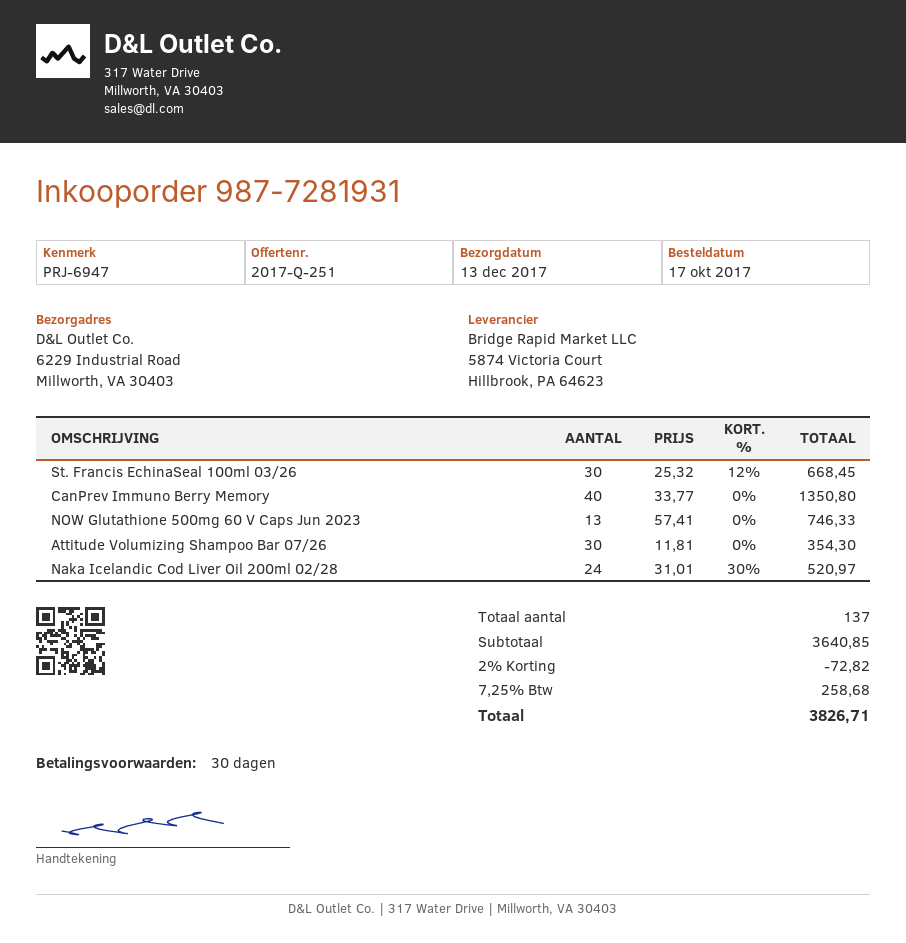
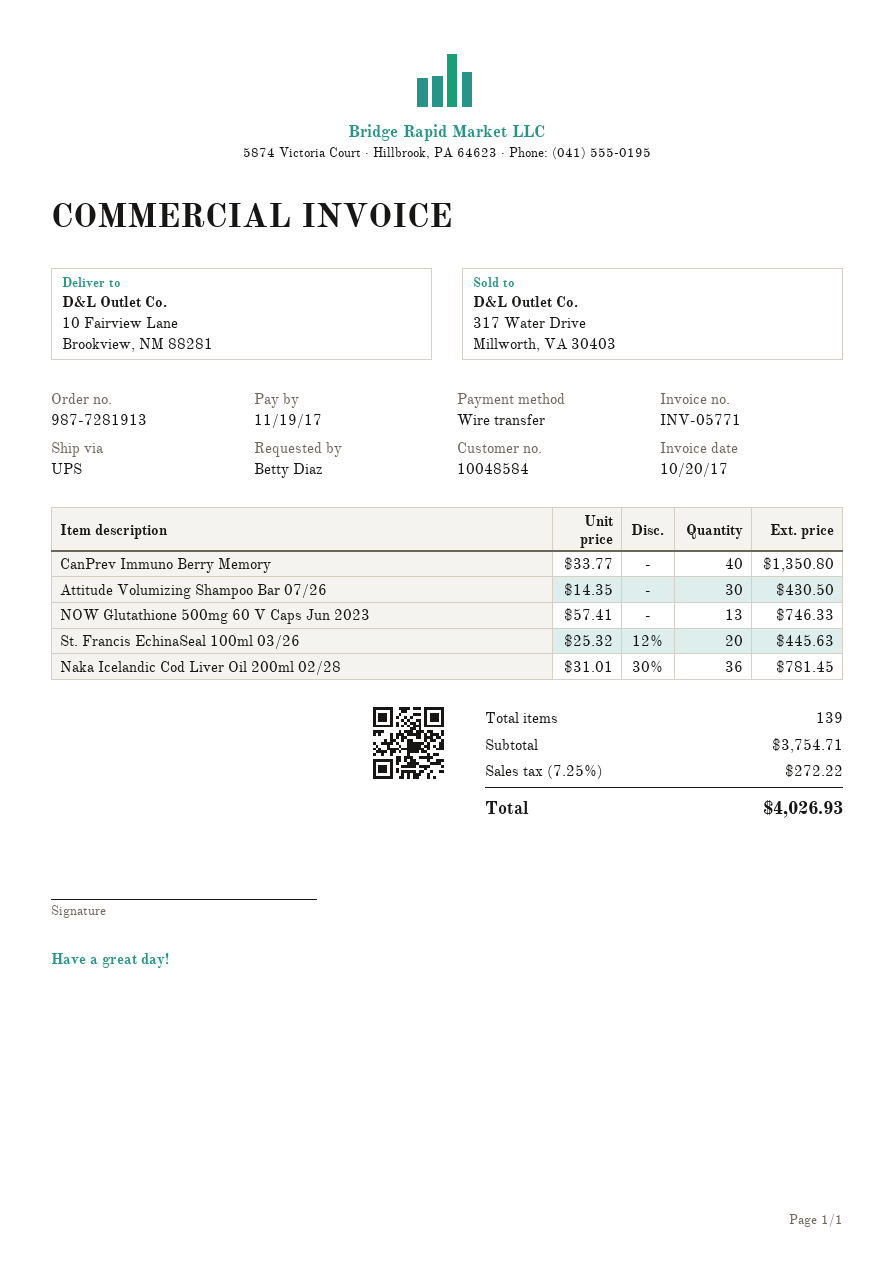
order number: 987-7281931 -> 987-7281913
ship to: 6229 Industrial Road, Millworth, VA 30403 -> 10 Fairview Lane, Brookview, NM 88281
St. Francis EchinaSeal 100ml 03/26: 30 x 25.32 - 12% = 668.45 -> 20 x 25.32 - 12% = 445.63
Attitude Volumizing Shampoo Bar 07/26: 30 x 11.81 = 354.30 -> 30 x 14.35 = 430.50
Naka Icelandic Cod Liver Oil 200ml 02/28: 24 x 31.01 - 30% = 520.97 -> 36 x 31.01 - 30% = 781.45
total quantity: 137 -> 139
subtotal: 3640.85 -> 3754.71
discount: 2% = 72.82 -> none
tax: 7.25% = 258.68 -> 7.25% = 272.22
total: 3826.71 -> 4026.93

